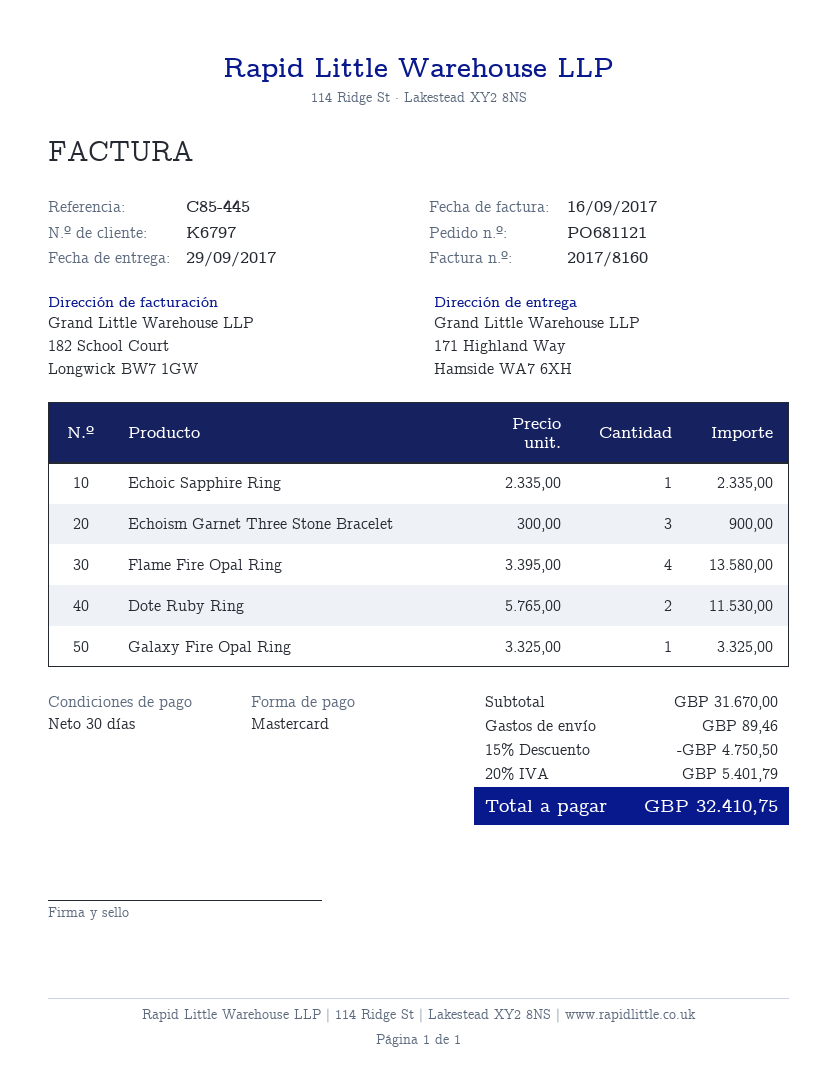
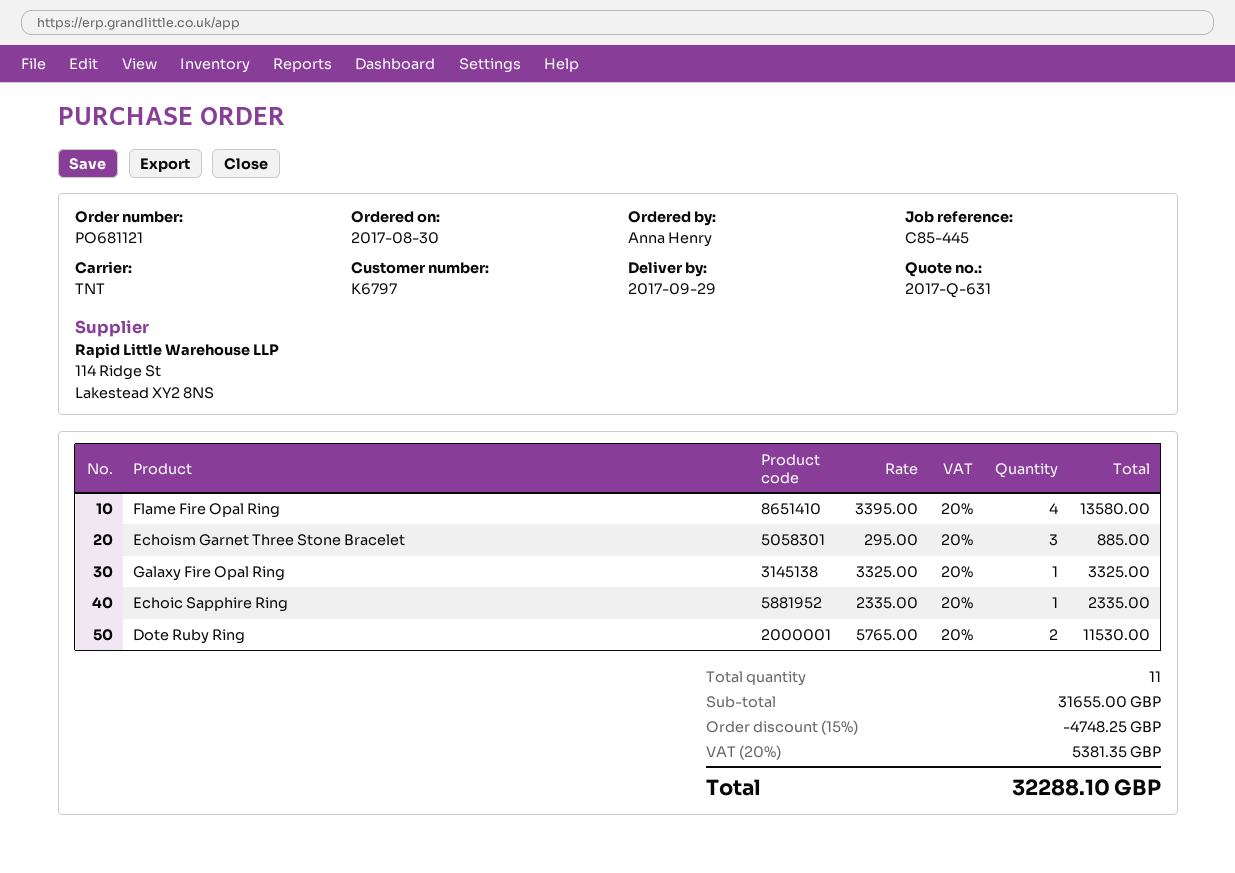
Echoism Garnet Three Stone Bracelet: 3 x 300.00 = 900.00 -> 3 x 295.00 = 885.00
subtotal: 31670.00 -> 31655.00
discount: 15% = 4750.50 -> 15% = 4748.25
shipping: 89.46 -> none
tax: 20% = 5401.79 -> 20% = 5381.35
total: 32410.75 -> 32288.10

